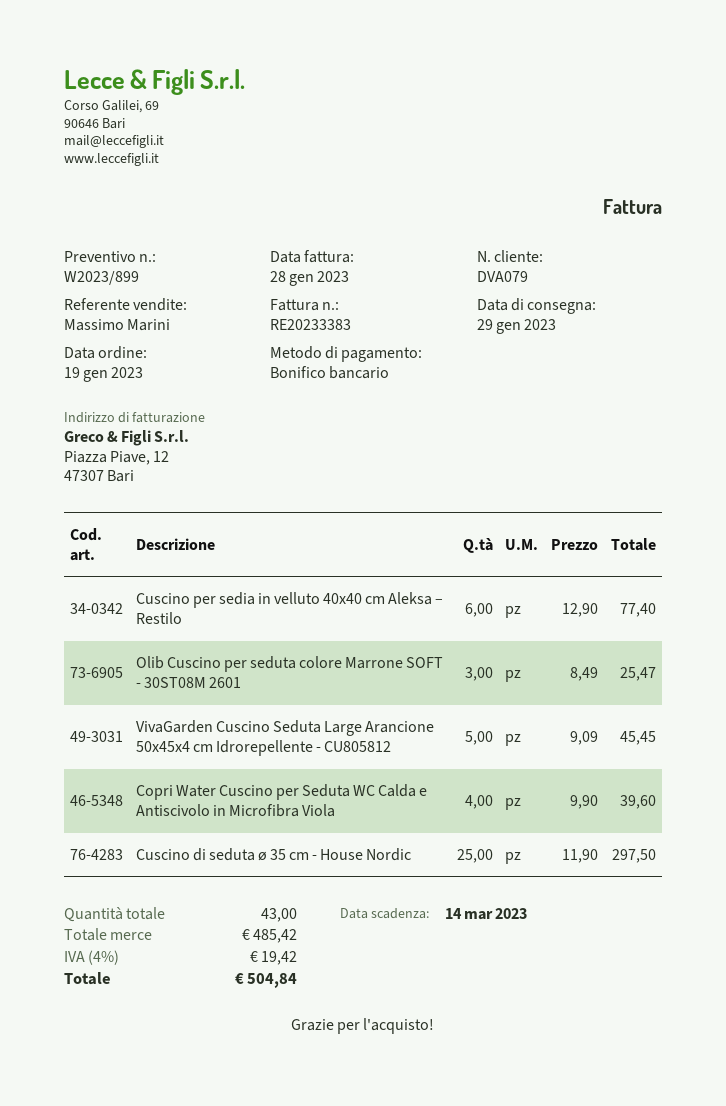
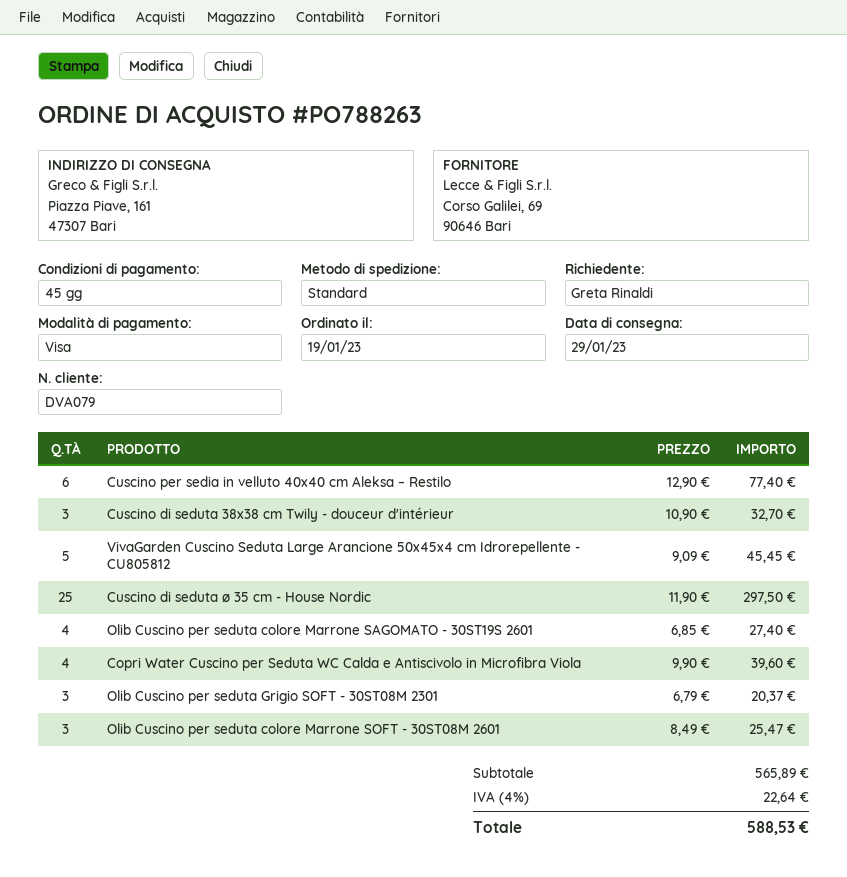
payment method: bank transfer -> Visa
Cuscino di seduta 38x38 cm Twily - douceur d'intérieur: none -> 3 x 10.90 = 32.70
Olib Cuscino per seduta colore Marrone SAGOMATO - 30ST19S 2601: none -> 4 x 6.85 = 27.40
Olib Cuscino per seduta Grigio SOFT - 30ST08M 2301: none -> 3 x 6.79 = 20.37
subtotal: 485.42 -> 565.89
tax: 4% = 19.42 -> 4% = 22.64
total: 504.84 -> 588.53

